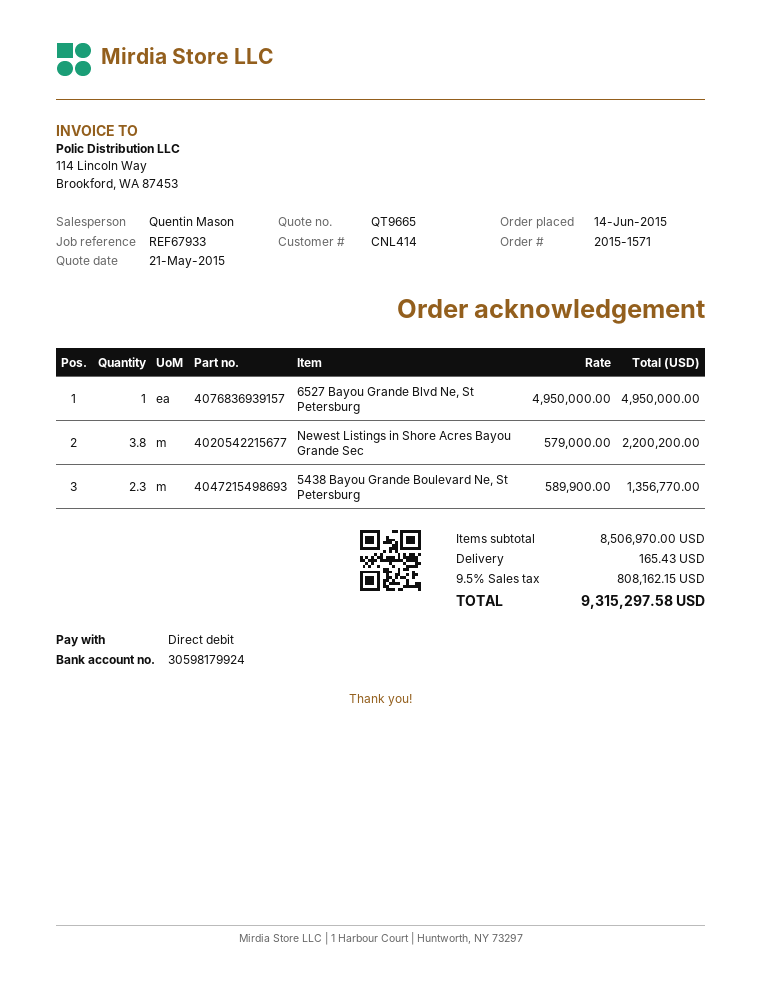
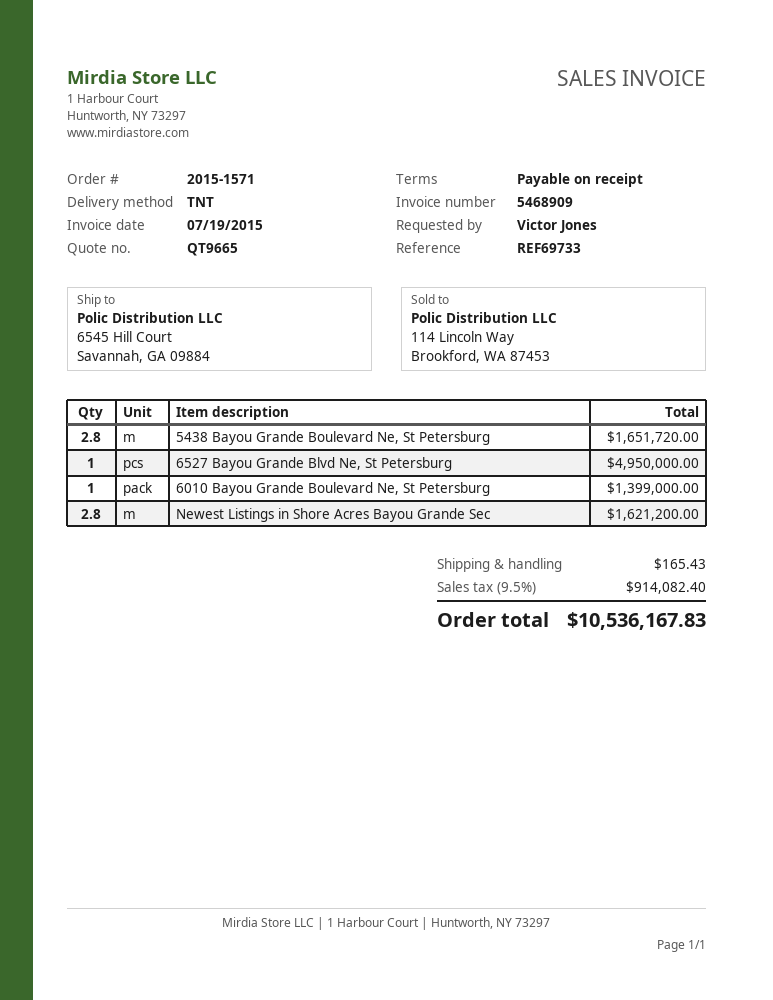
reference: REF67933 -> REF69733
Newest Listings in Shore Acres Bayou Grande Sec: 3.8 for 2200200.00 -> 2.8 for 1621200.00
5438 Bayou Grande Boulevard Ne, St Petersburg: 2.3 for 1356770.00 -> 2.8 for 1651720.00
6010 Bayou Grande Boulevard Ne, St Petersburg: none -> 1 for 1399000.00
tax: 9.5% = 808162.15 -> 9.5% = 914082.40
total: 9315297.58 -> 10536167.83

